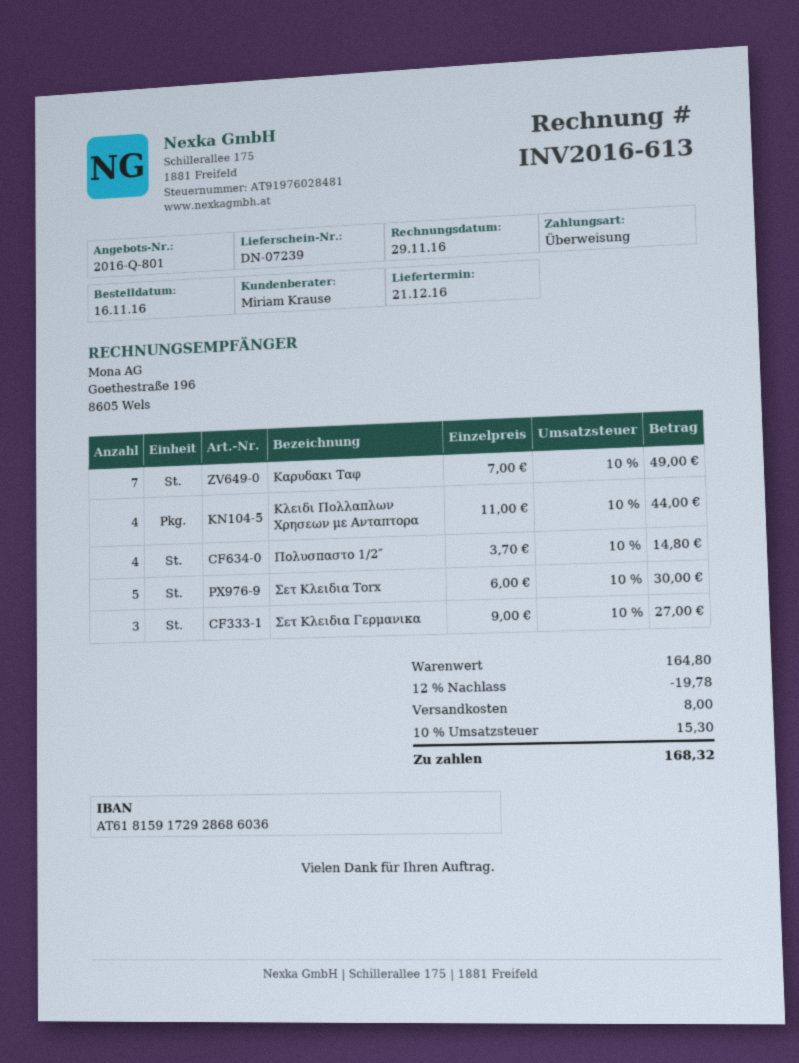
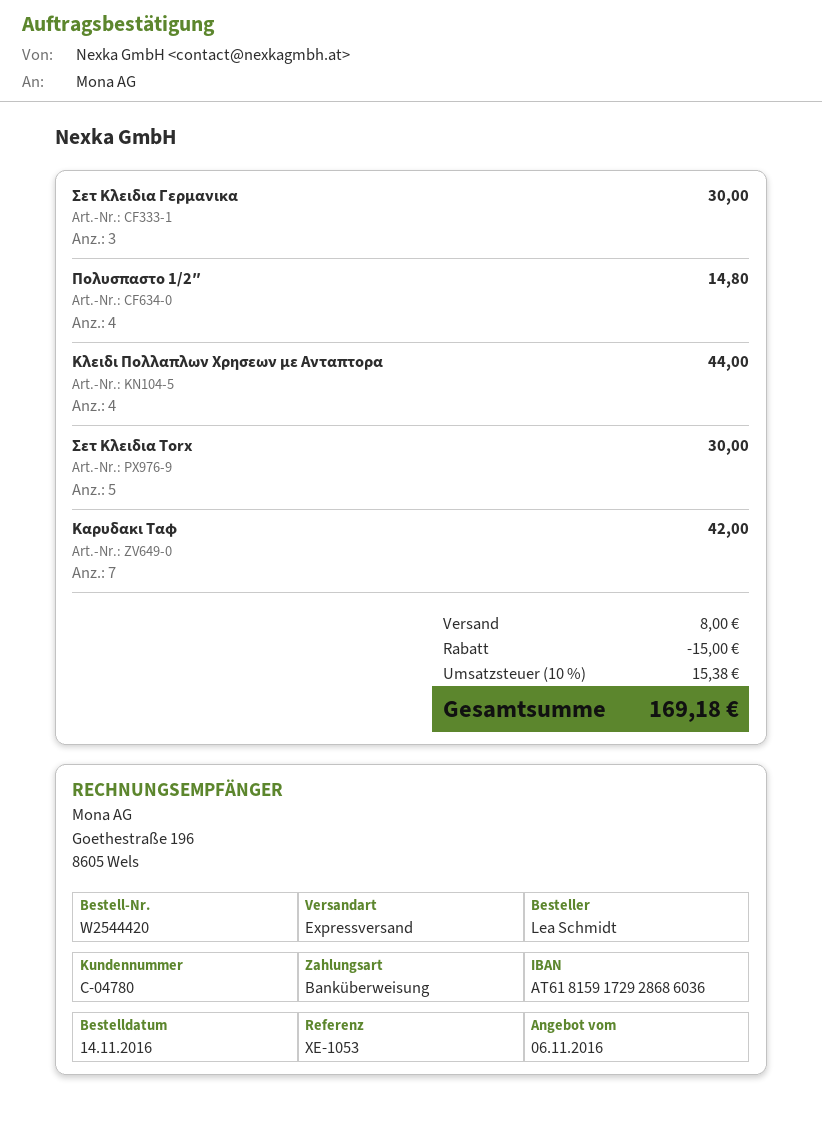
order date: 2016-11-16 -> 2016-11-14
Καρυδακι Ταφ: 7 for 49.00 -> 7 for 42.00
Σετ Κλειδια Γερμανικα: 3 for 27.00 -> 3 for 30.00
discount: 19.78 -> 15.00
tax: 10% = 15.30 -> 10% = 15.38
total: 168.32 -> 169.18

